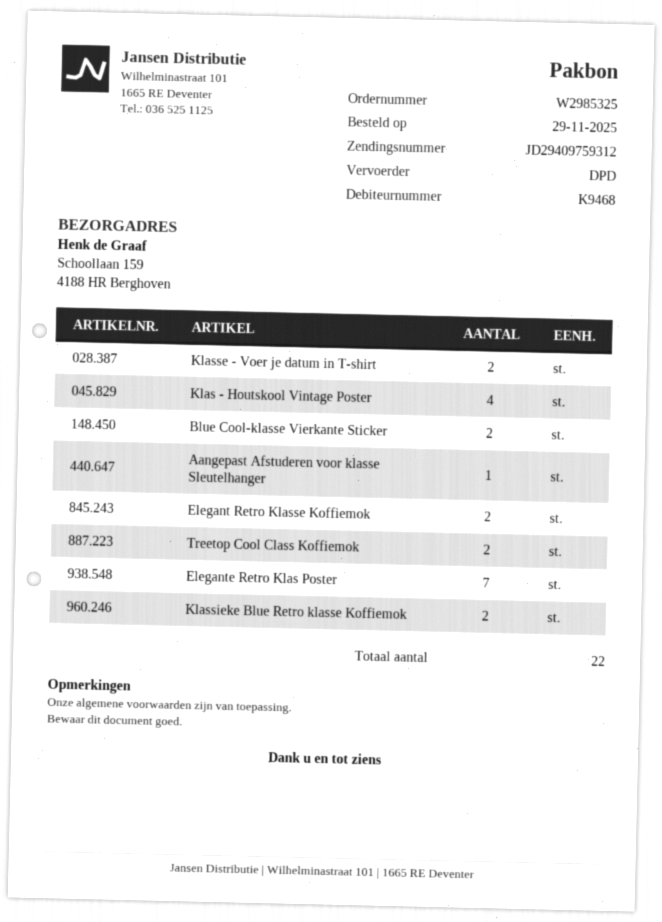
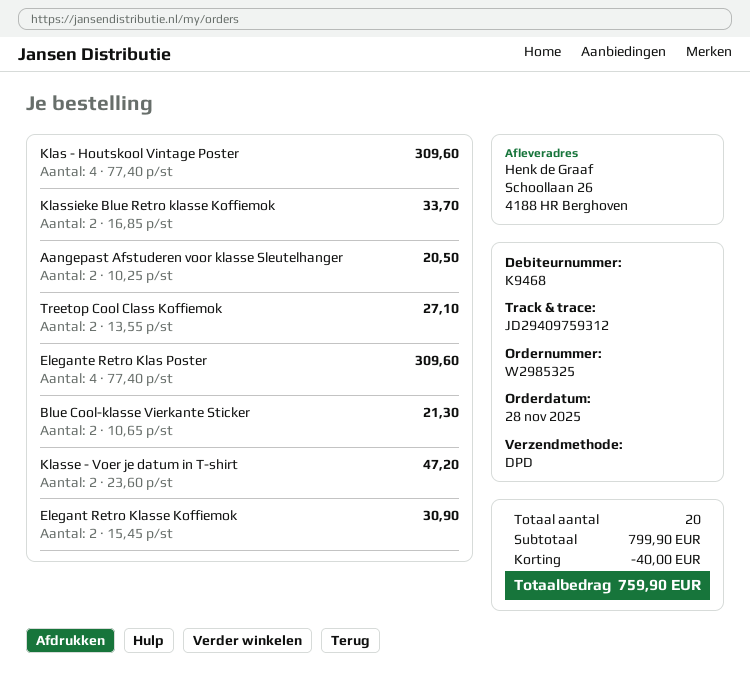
order date: 2025-11-29 -> 2025-11-28
ship to: Schoollaan 159, 4188 HR Berghoven -> Schoollaan 26, 4188 HR Berghoven
Aangepast Afstuderen voor klasse Sleutelhanger: 1 -> 2
Elegante Retro Klas Poster: 7 -> 4
total quantity: 22 -> 20

